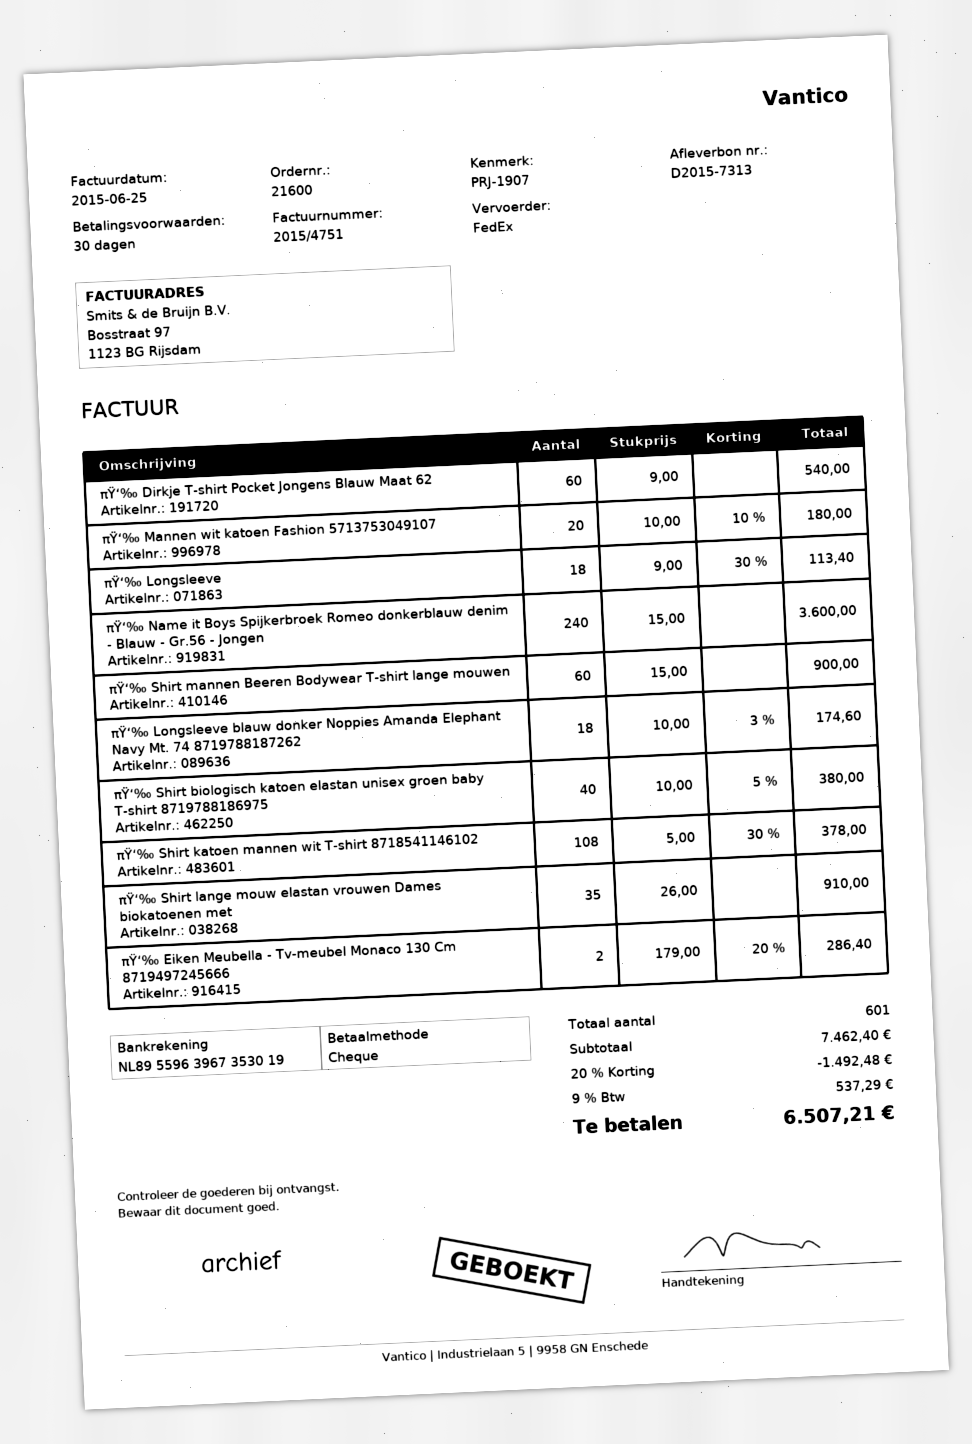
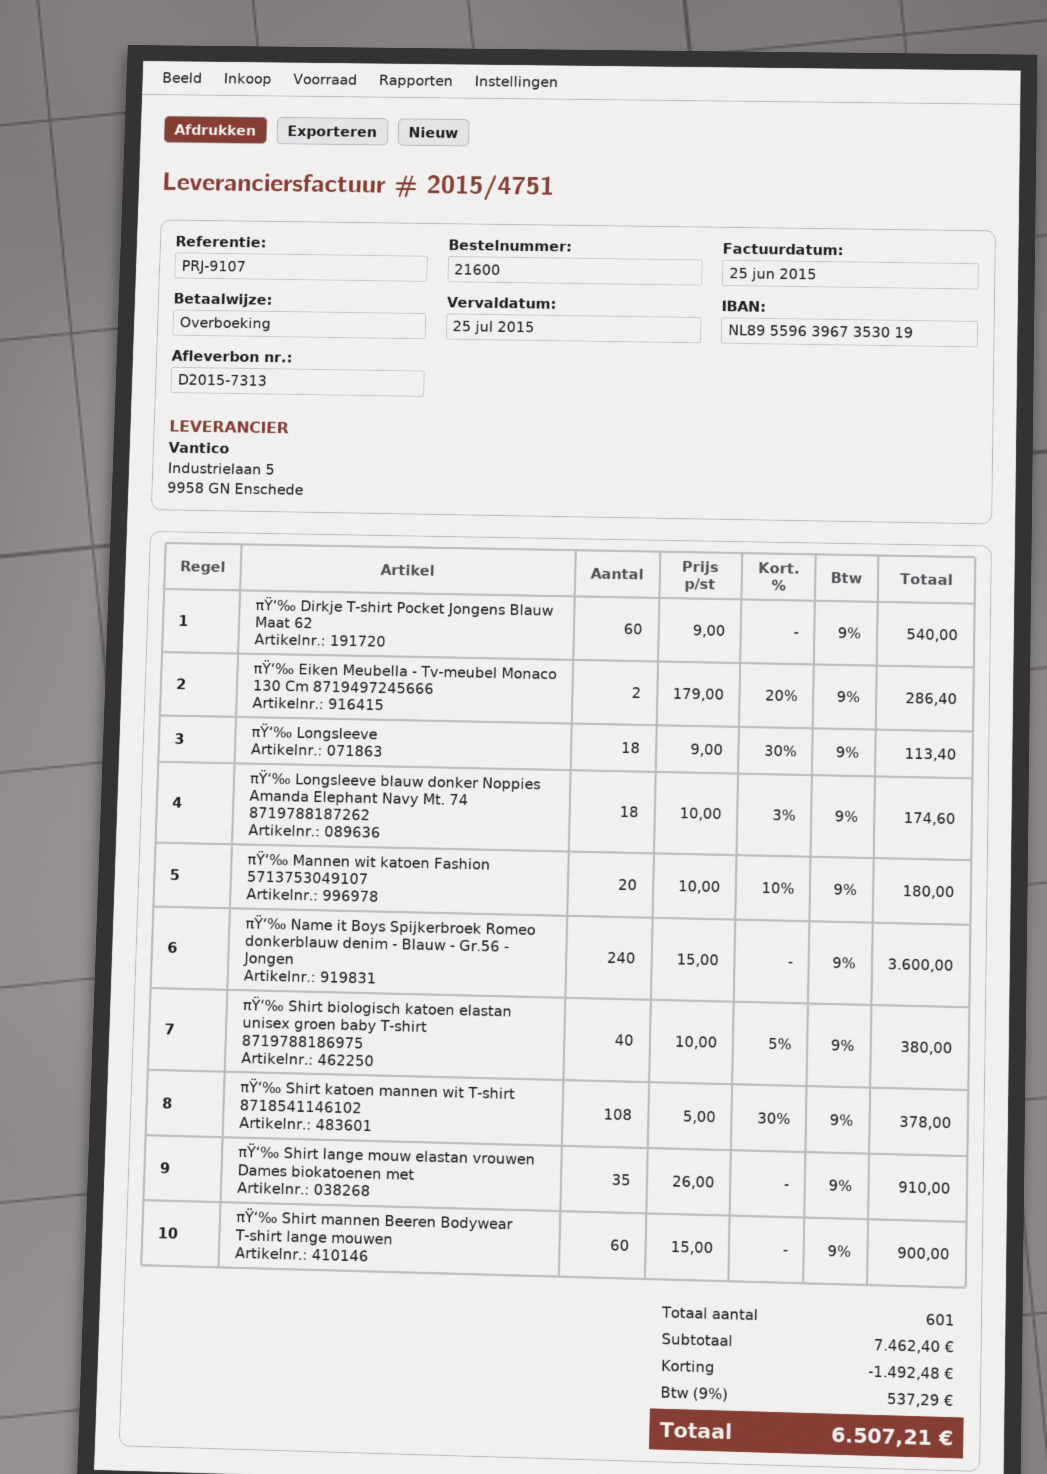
reference: PRJ-1907 -> PRJ-9107
payment method: cheque -> bank transfer

